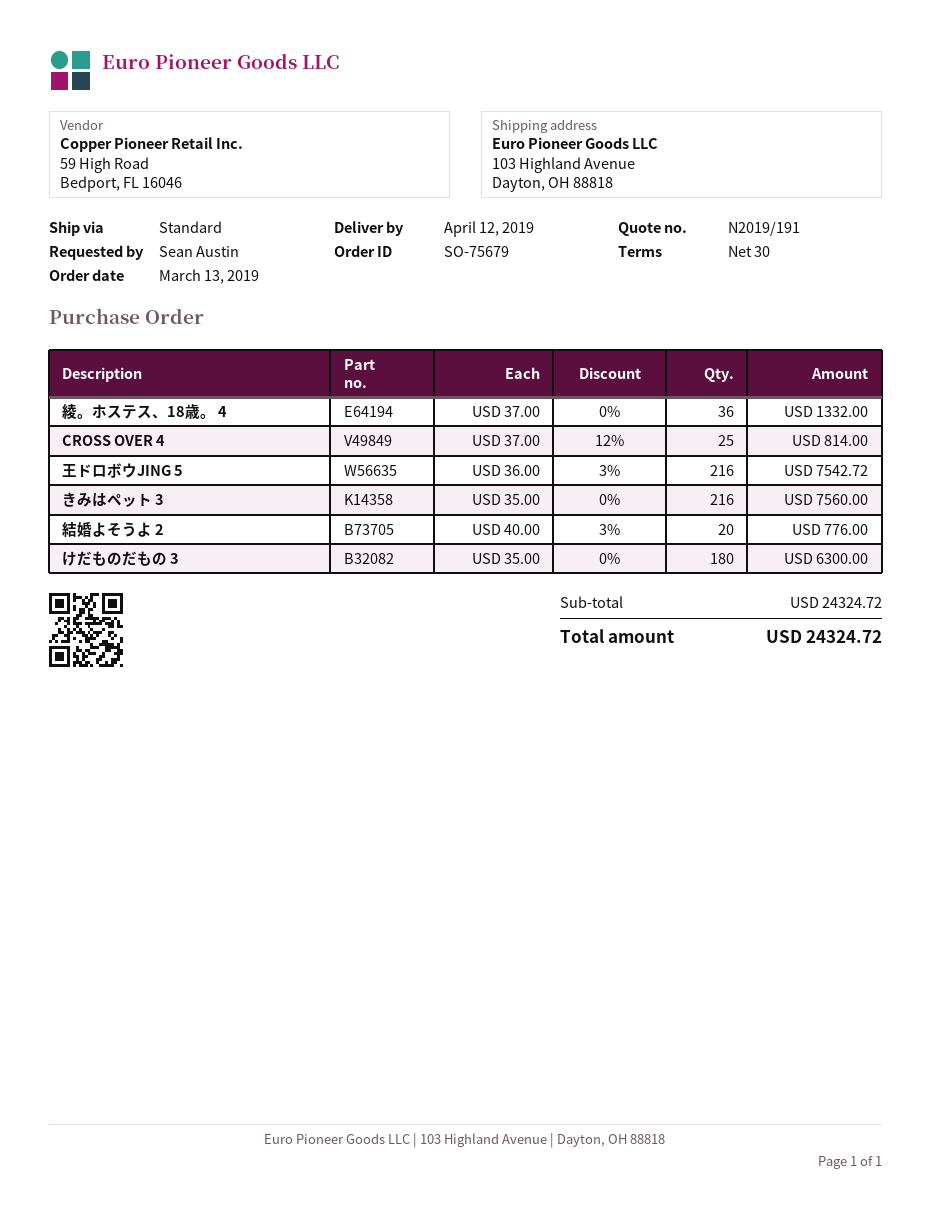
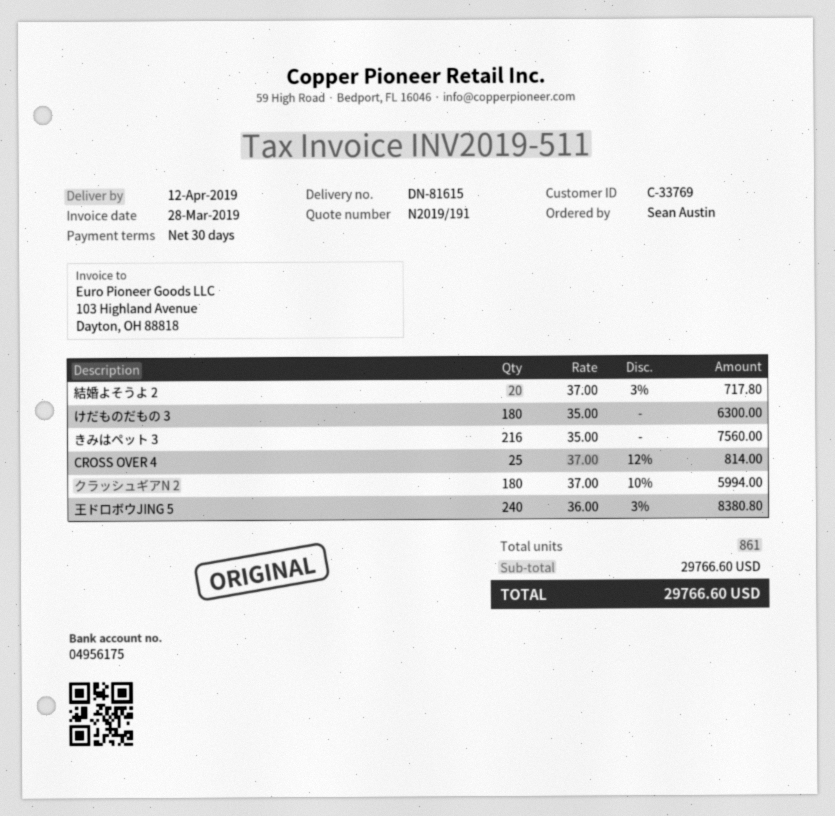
綾。ホステス、18歳。 4: 36 x 37.00 = 1332.00 -> none
王ドロボウJING 5: 216 x 36.00 - 3% = 7542.72 -> 240 x 36.00 - 3% = 8380.80
結婚よそうよ 2: 20 x 40.00 - 3% = 776.00 -> 20 x 37.00 - 3% = 717.80
クラッシュギアN 2: none -> 180 x 37.00 - 10% = 5994.00
subtotal: 24324.72 -> 29766.60
total: 24324.72 -> 29766.60

